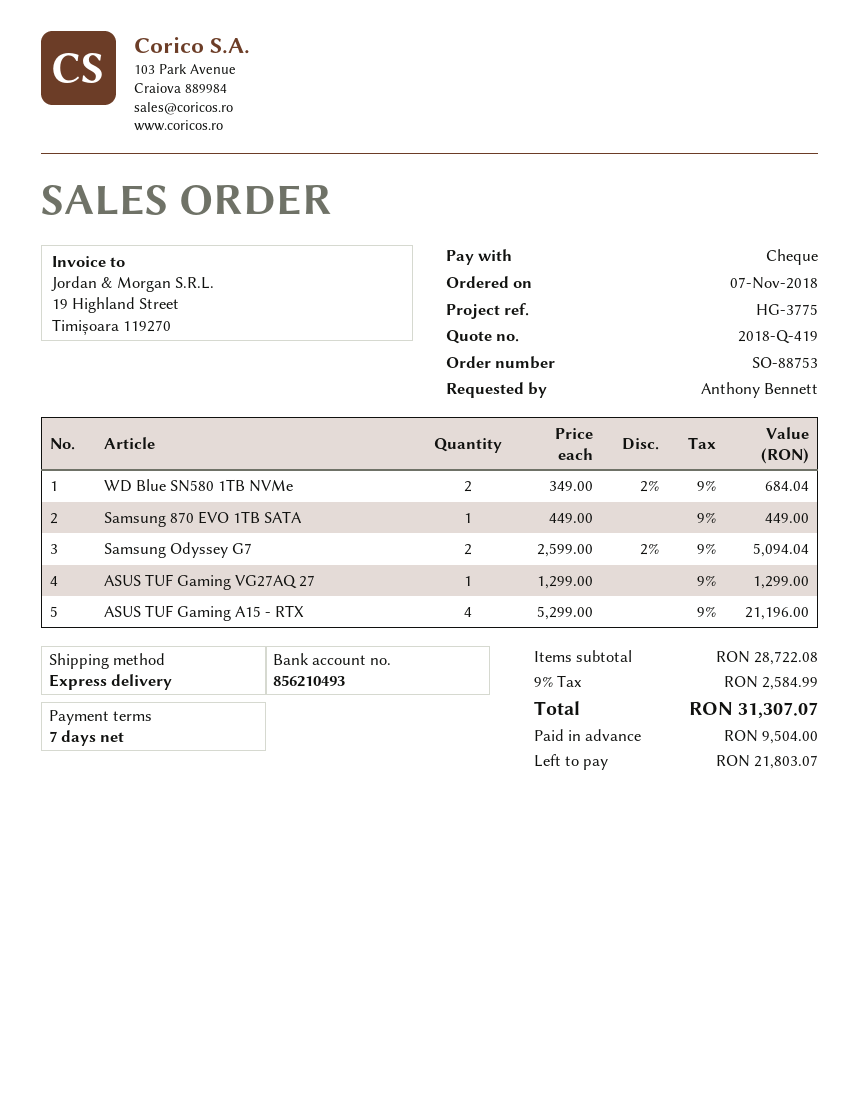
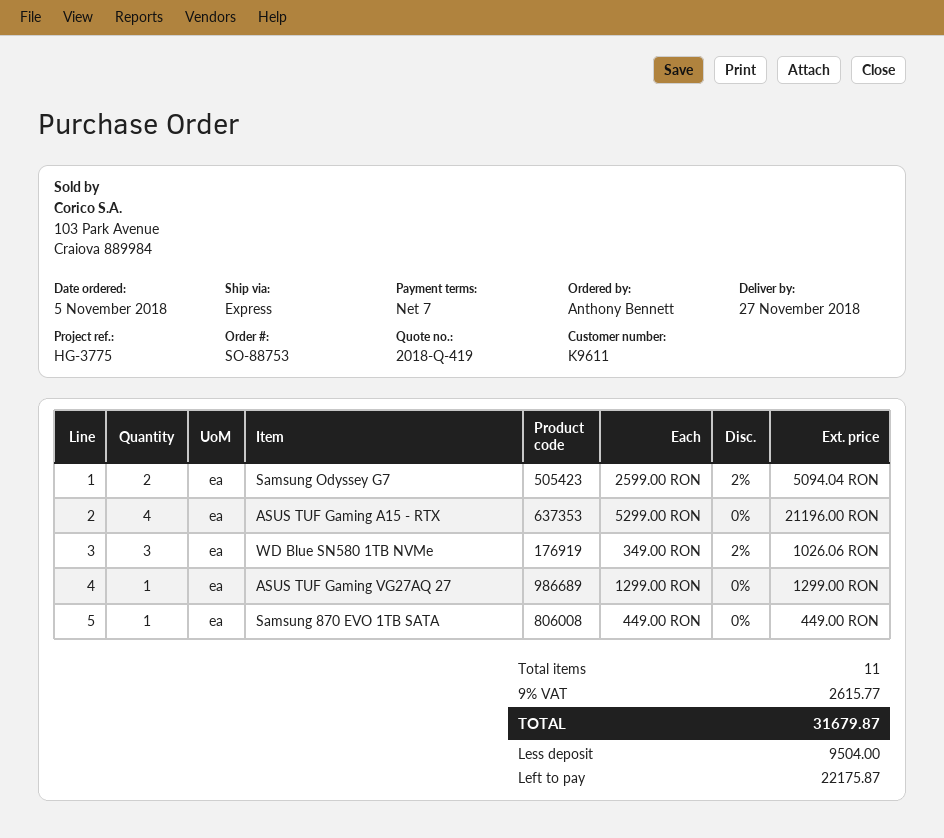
order date: 2018-11-07 -> 2018-11-05
WD Blue SN580 1TB NVMe: 2 x 349.00 - 2% = 684.04 -> 3 x 349.00 - 2% = 1026.06
tax: 9% = 2584.99 -> 9% = 2615.77
total: 31307.07 -> 31679.87
balance: 21803.07 -> 22175.87

